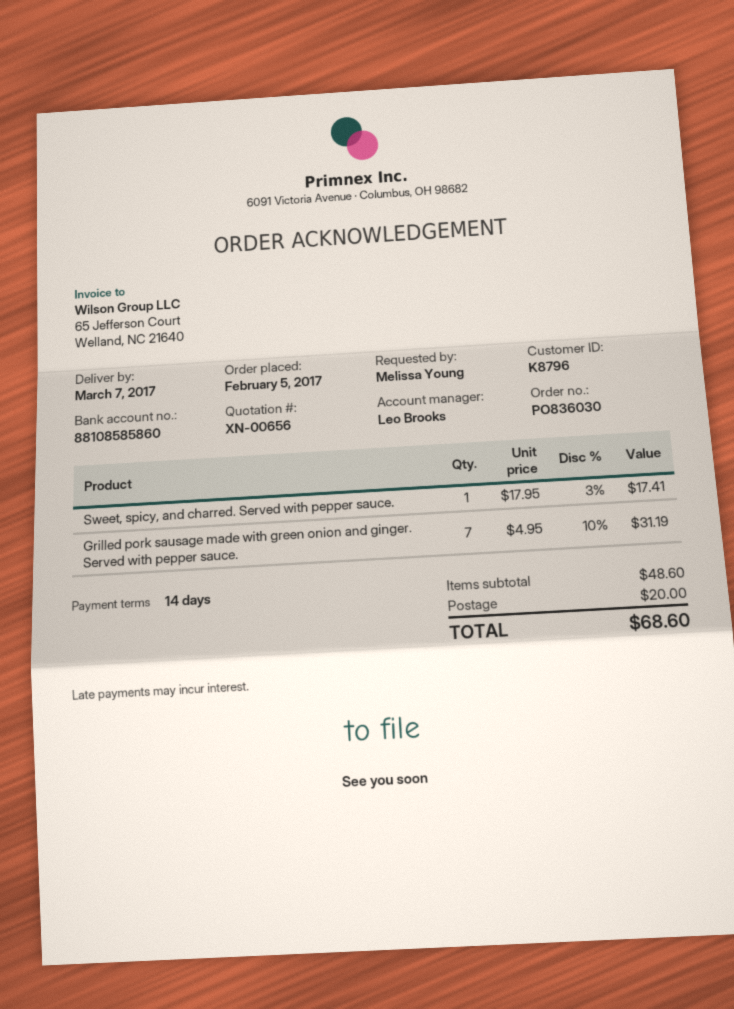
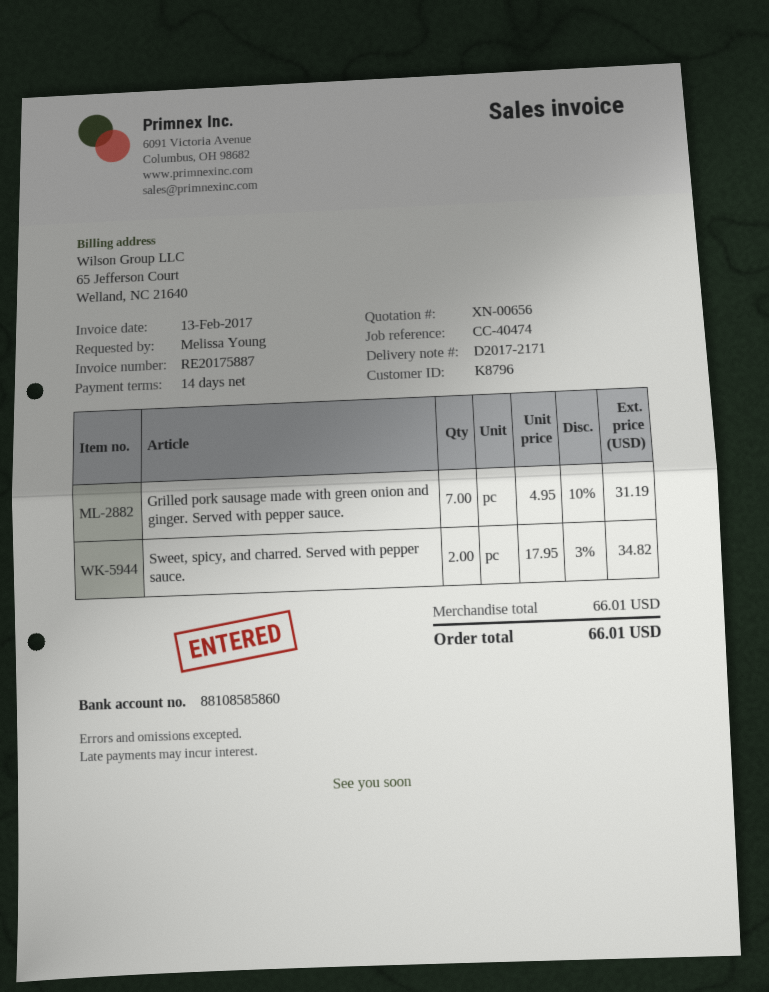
Sweet, spicy, and charred. Served with pepper sauce.: 1 x 17.95 - 3% = 17.41 -> 2 x 17.95 - 3% = 34.82
subtotal: 48.60 -> 66.01
shipping: 20.00 -> none
total: 68.60 -> 66.01

